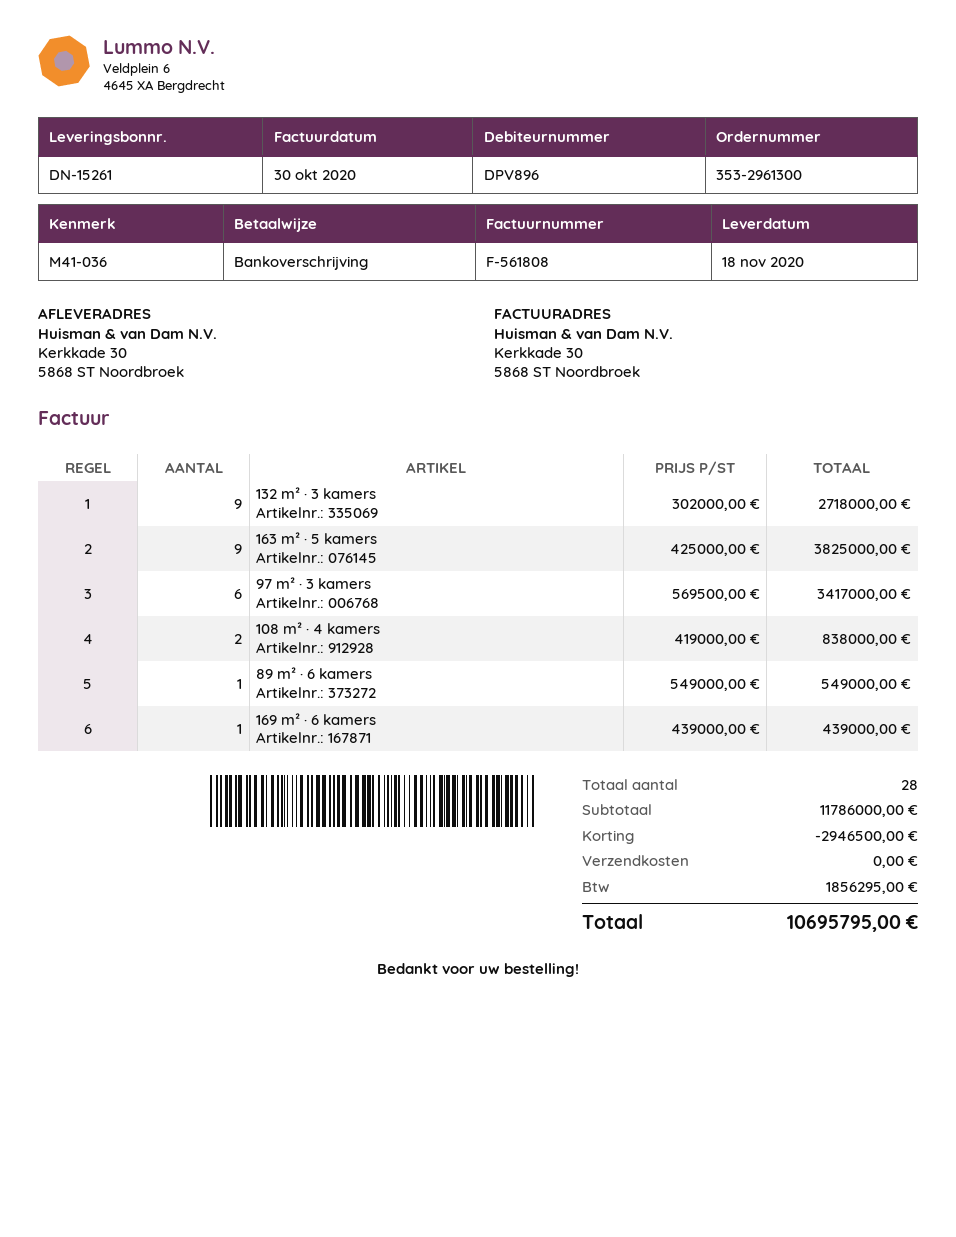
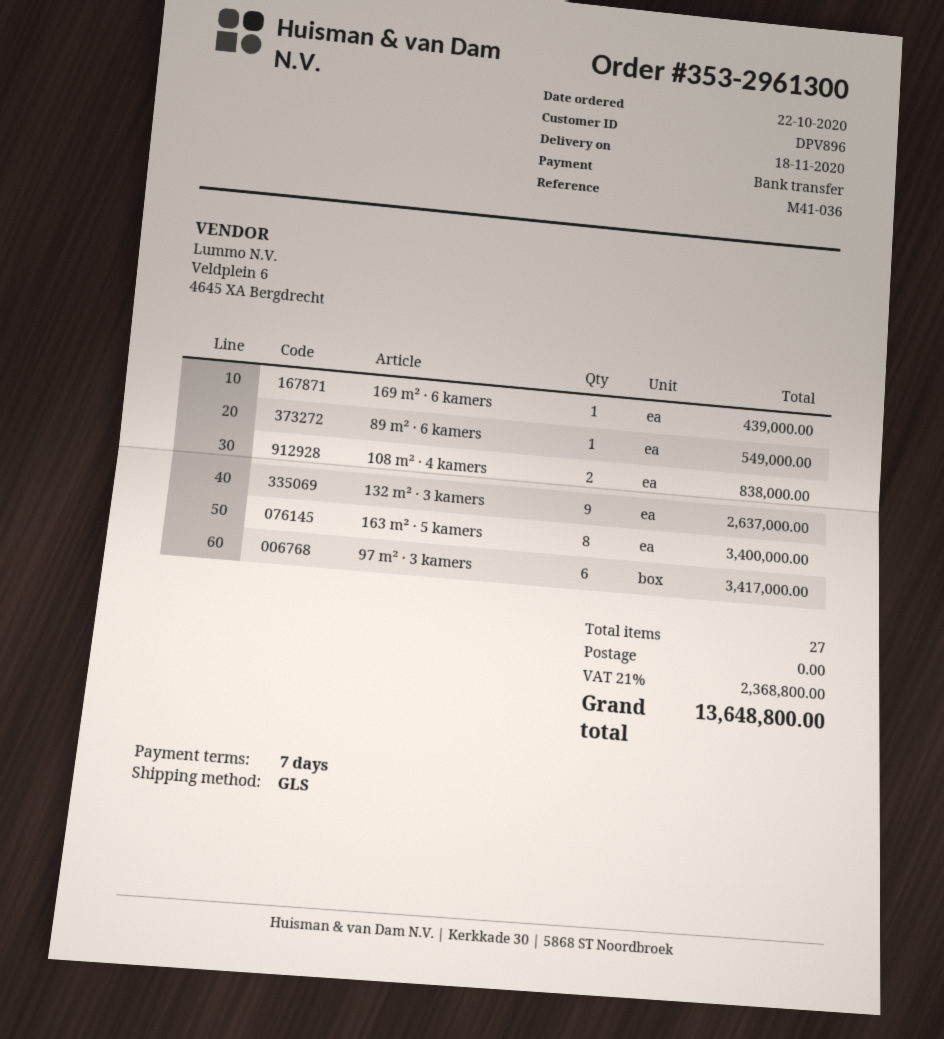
132 m² · 3 kamers: 9 for 2718000.00 -> 9 for 2637000.00
163 m² · 5 kamers: 9 for 3825000.00 -> 8 for 3400000.00
total quantity: 28 -> 27
discount: 2946500.00 -> none
tax: 1856295.00 -> 2368800.00
total: 10695795.00 -> 13648800.00

